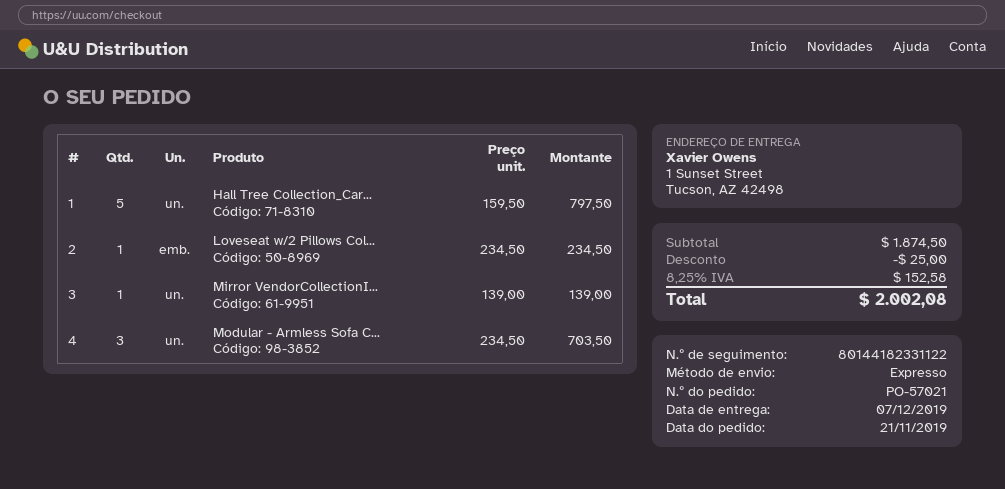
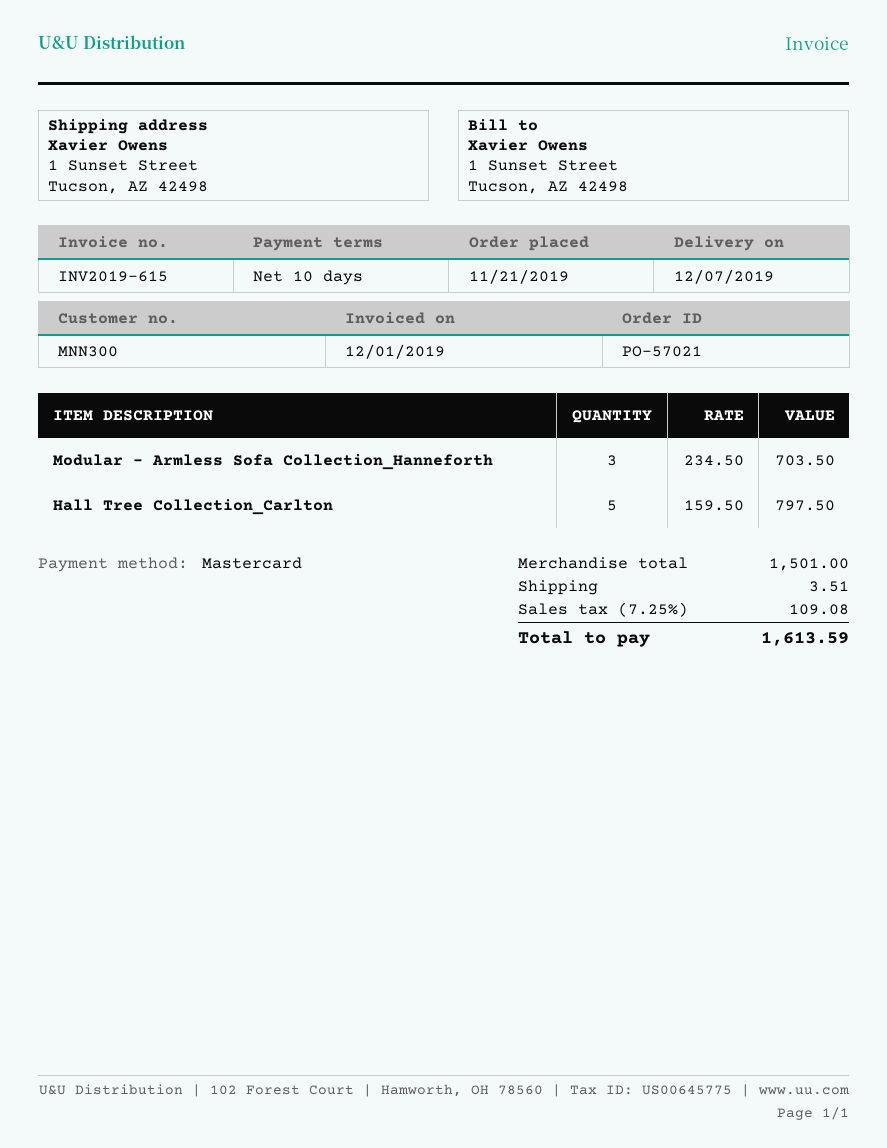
Loveseat w/2 Pillows Col...: 1 x 234.50 = 234.50 -> none
Mirror VendorCollectionI...: 1 x 139.00 = 139.00 -> none
subtotal: 1874.50 -> 1501.00
discount: 25.00 -> none
shipping: none -> 3.51
tax: 8.25% = 152.58 -> 7.25% = 109.08
total: 2002.08 -> 1613.59

